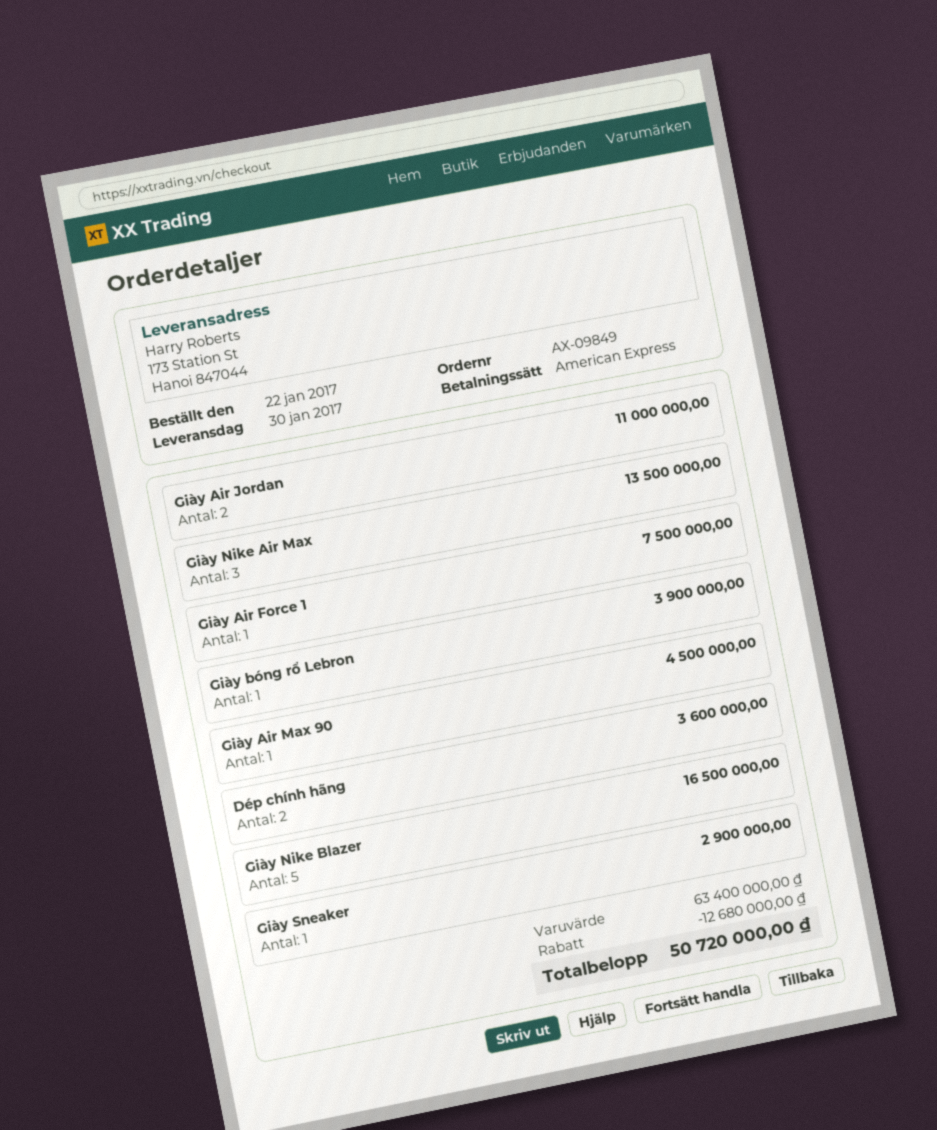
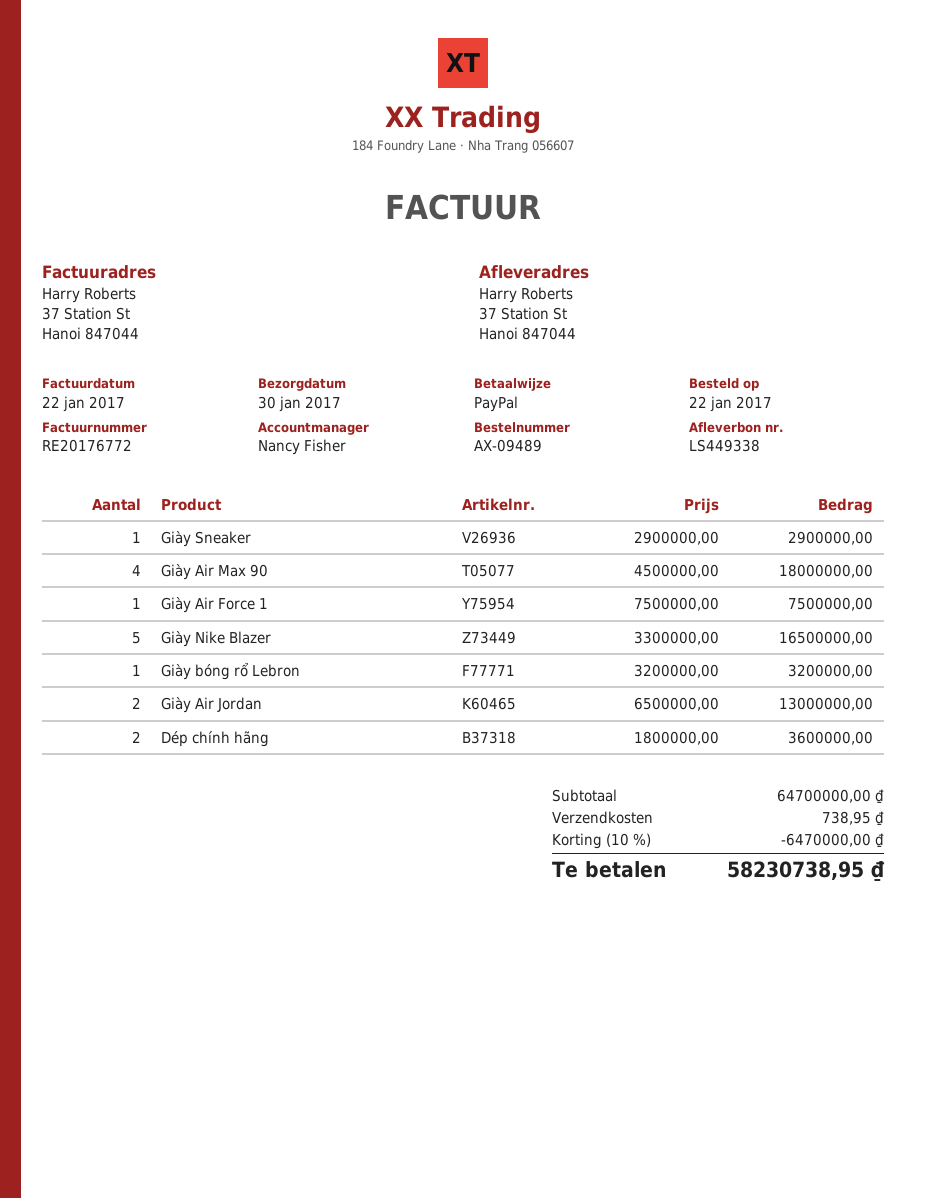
order number: AX-09849 -> AX-09489
payment method: American Express -> PayPal
ship to: 173 Station St, Hanoi 847044 -> 37 Station St, Hanoi 847044
Giày Air Jordan: 2 for 11000000.00 -> 2 for 13000000.00
Giày Nike Air Max: 3 for 13500000.00 -> none
Giày bóng rổ Lebron: 1 for 3900000.00 -> 1 for 3200000.00
Giày Air Max 90: 1 for 4500000.00 -> 4 for 18000000.00
subtotal: 63400000.00 -> 64700000.00
discount: 12680000.00 -> 6470000.00
shipping: none -> 738.95
total: 50720000.00 -> 58230738.95

